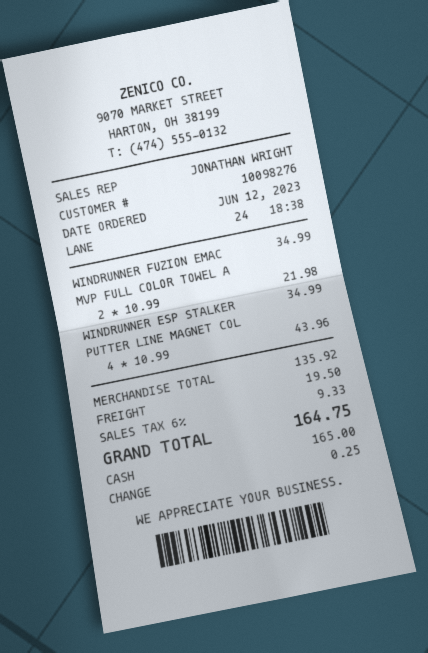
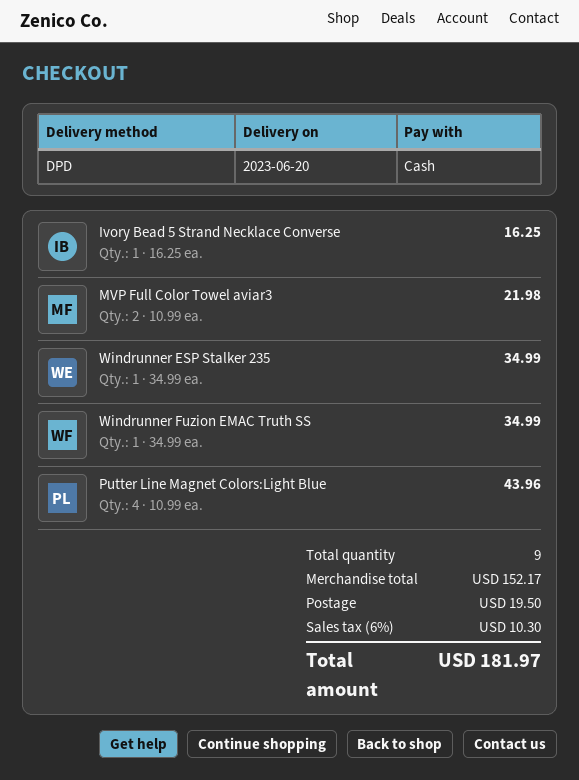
Ivory Bead 5 Strand Necklace Converse: none -> 1 x 16.25 = 16.25
subtotal: 135.92 -> 152.17
tax: 6% = 9.33 -> 6% = 10.30
total: 164.75 -> 181.97

